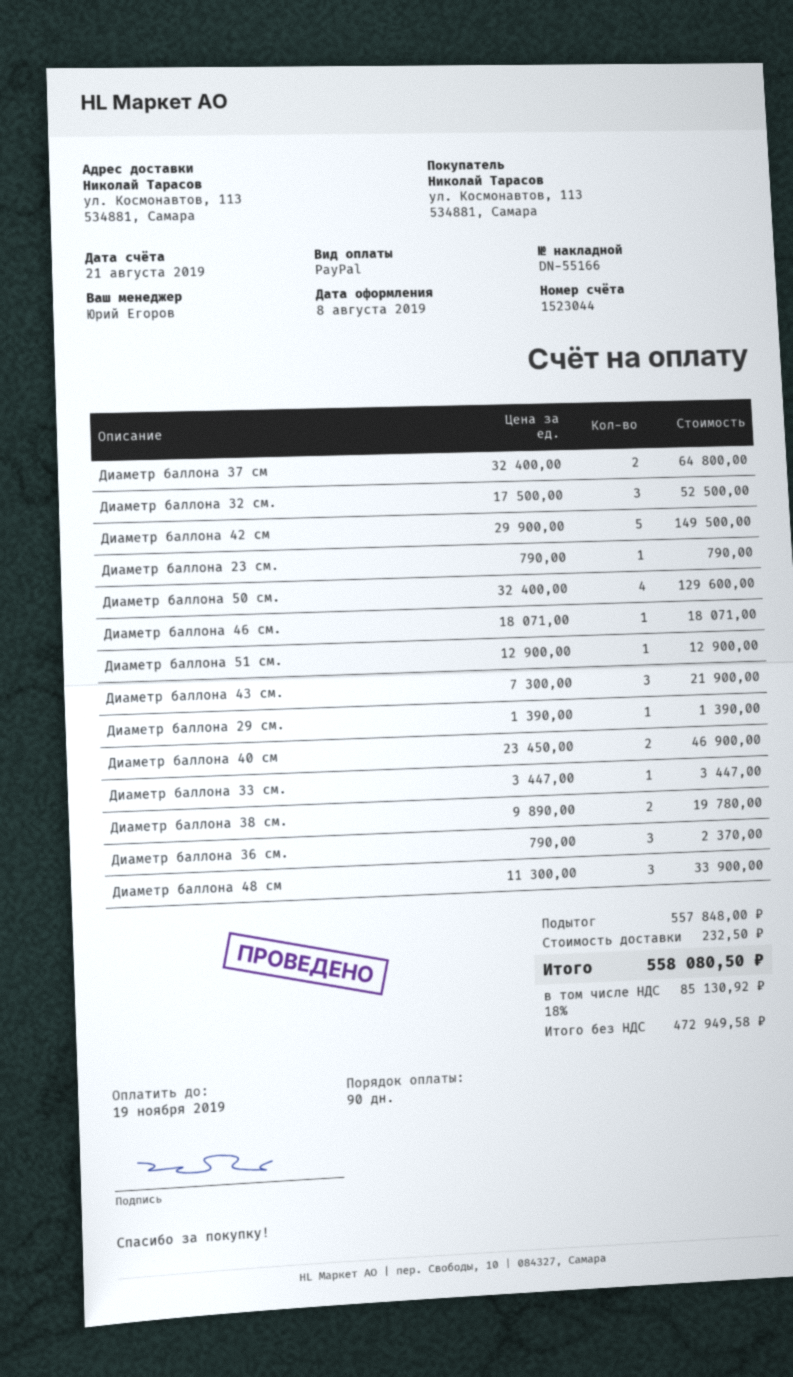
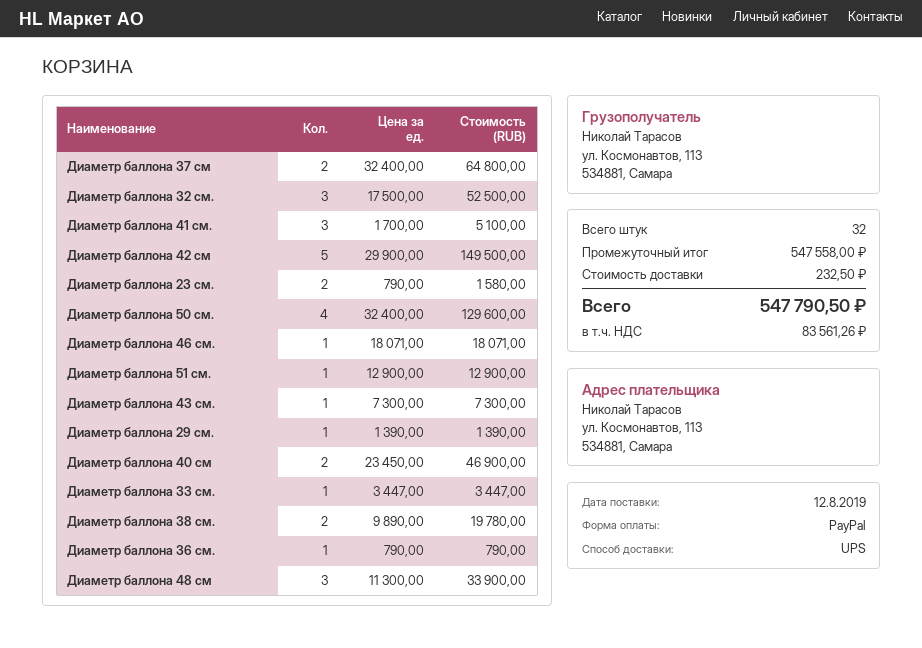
Диаметр баллона 23 см.: 1 x 790.00 = 790.00 -> 2 x 790.00 = 1580.00
Диаметр баллона 43 см.: 3 x 7300.00 = 21900.00 -> 1 x 7300.00 = 7300.00
Диаметр баллона 36 см.: 3 x 790.00 = 2370.00 -> 1 x 790.00 = 790.00
Диаметр баллона 41 см.: none -> 3 x 1700.00 = 5100.00
subtotal: 557848.00 -> 547558.00
tax: 85130.92 -> 83561.26
total: 558080.50 -> 547790.50

